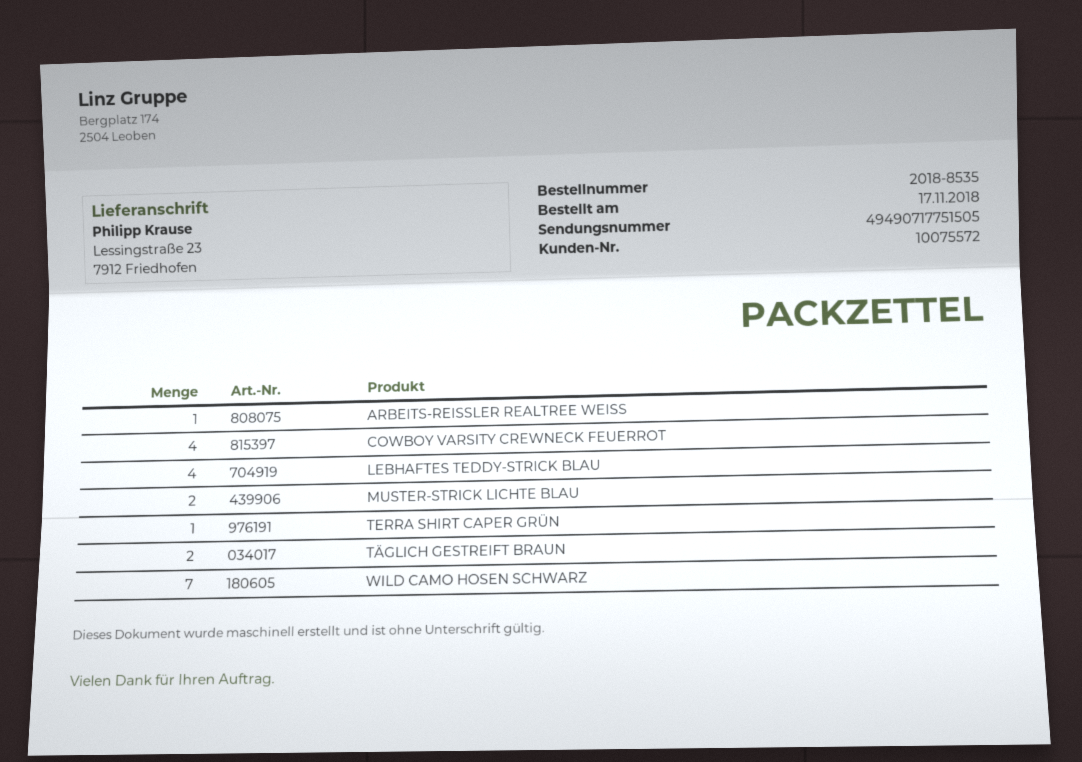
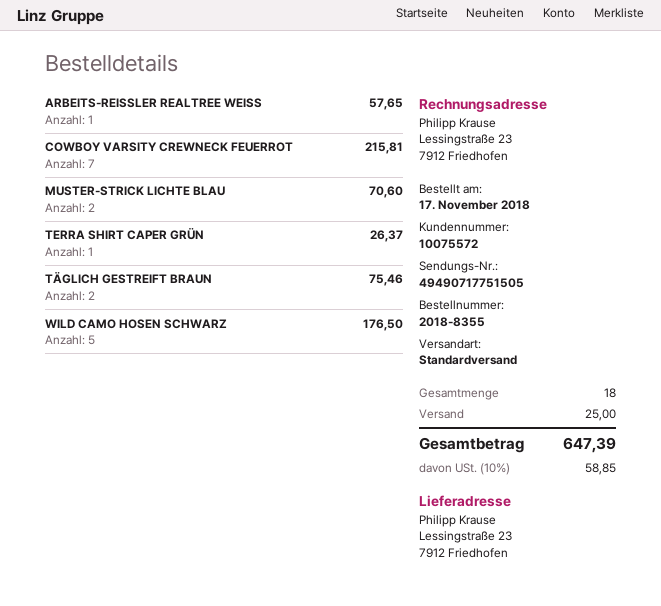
order number: 2018-8535 -> 2018-8355
COWBOY VARSITY CREWNECK FEUERROT: 4 -> 7
LEBHAFTES TEDDY-STRICK BLAU: 4 -> none
WILD CAMO HOSEN SCHWARZ: 7 -> 5

